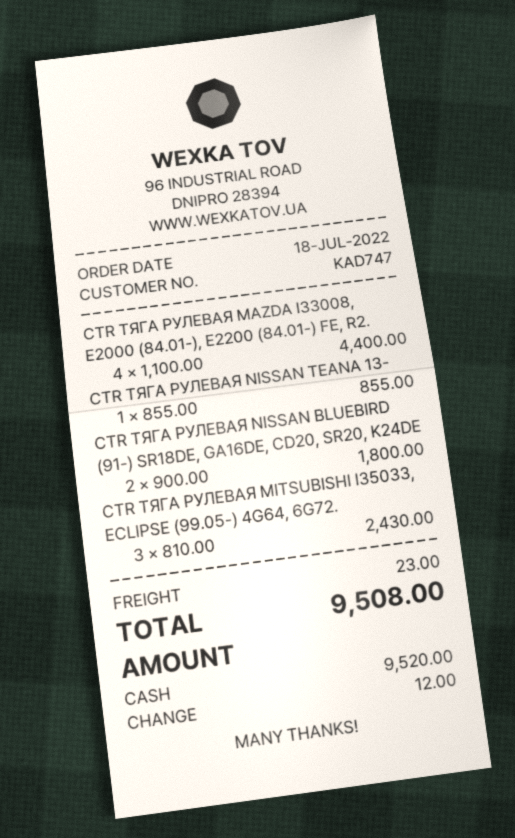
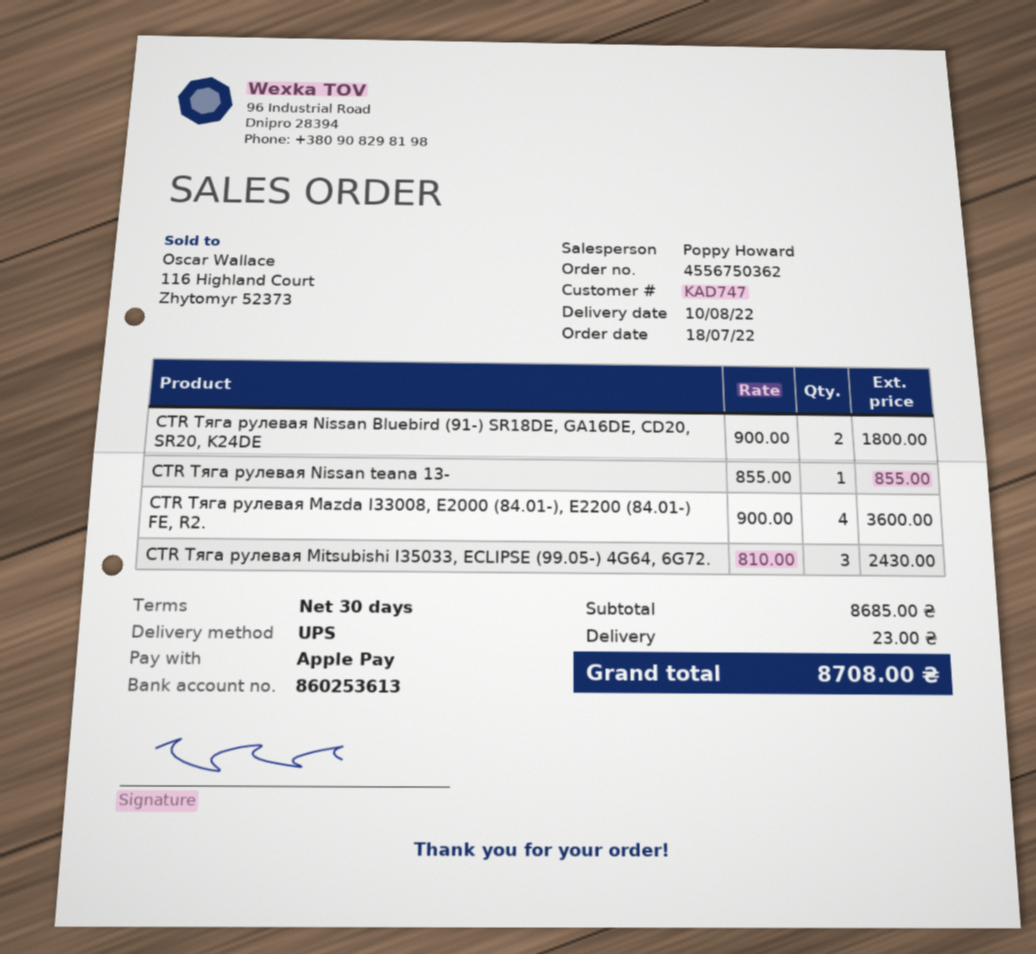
payment method: cash -> Apple Pay
CTR ТЯГА РУЛЕВАЯ MAZDA I33008, E2000 (84.01-), E2200 (84.01-) FE, R2.: 4 x 1100.00 = 4400.00 -> 4 x 900.00 = 3600.00
total: 9508.00 -> 8708.00

